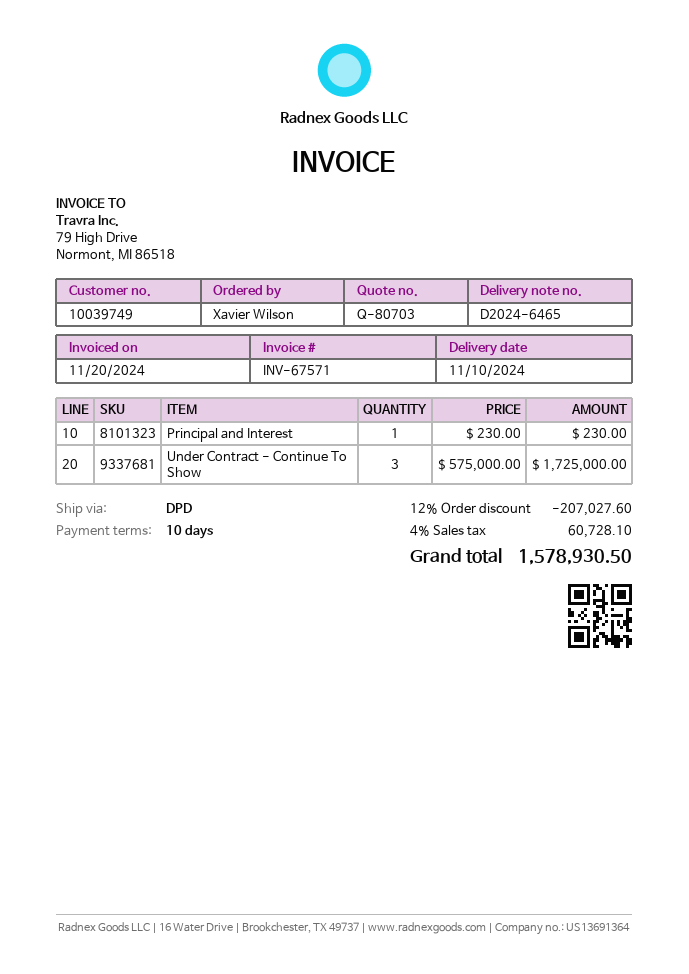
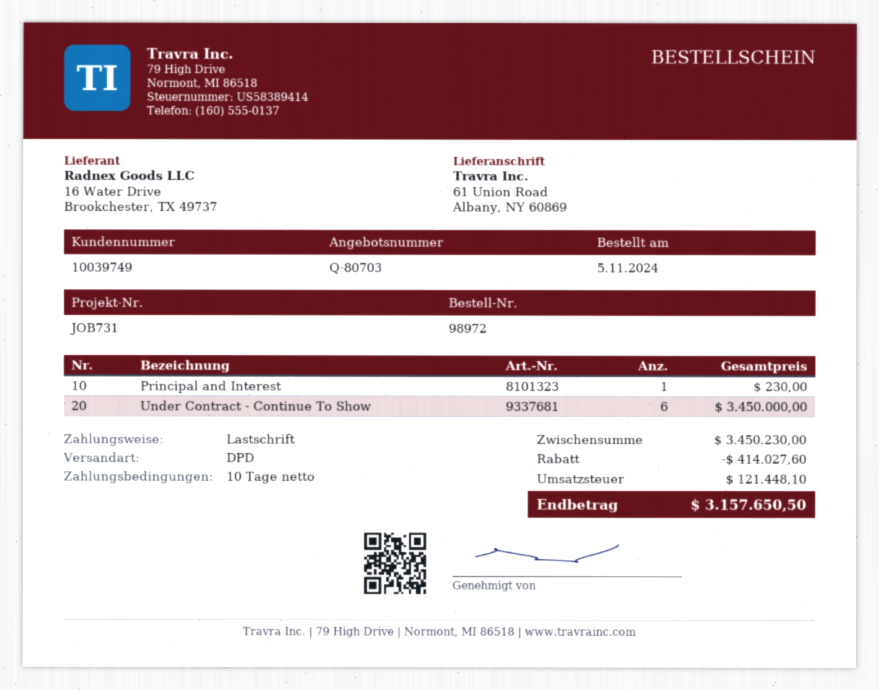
Under Contract - Continue To Show: 3 for 1725000.00 -> 6 for 3450000.00
discount: 207027.60 -> 414027.60
tax: 60728.10 -> 121448.10
total: 1578930.50 -> 3157650.50

